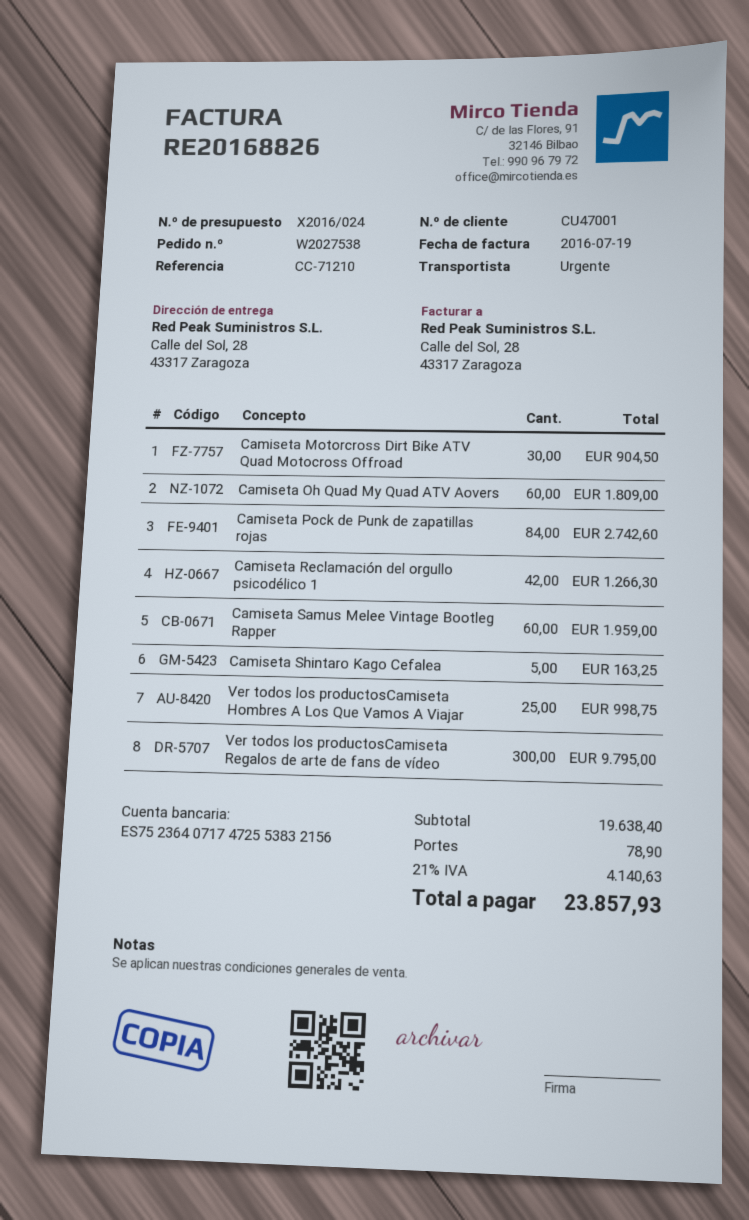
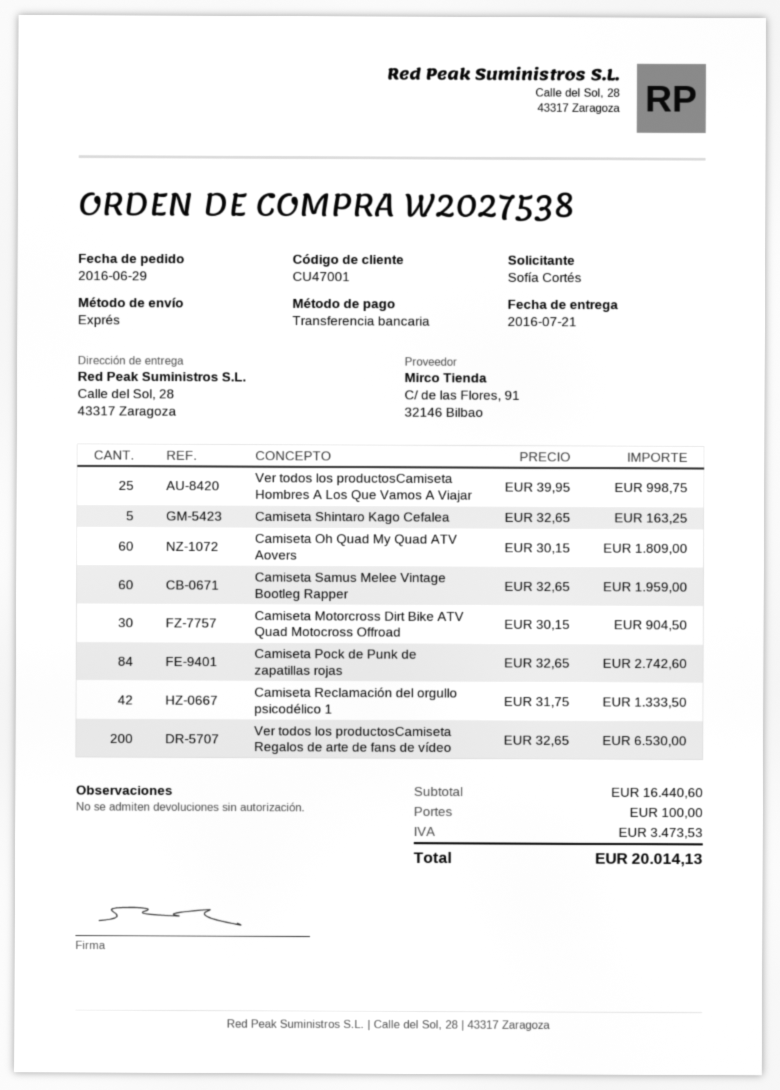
Camiseta Reclamación del orgullo psicodélico 1: 42 for 1266.30 -> 42 for 1333.50
Ver todos los productosCamiseta Regalos de arte de fans de vídeo: 300 for 9795.00 -> 200 for 6530.00
subtotal: 19638.40 -> 16440.60
shipping: 78.90 -> 100.00
tax: 4140.63 -> 3473.53
total: 23857.93 -> 20014.13

